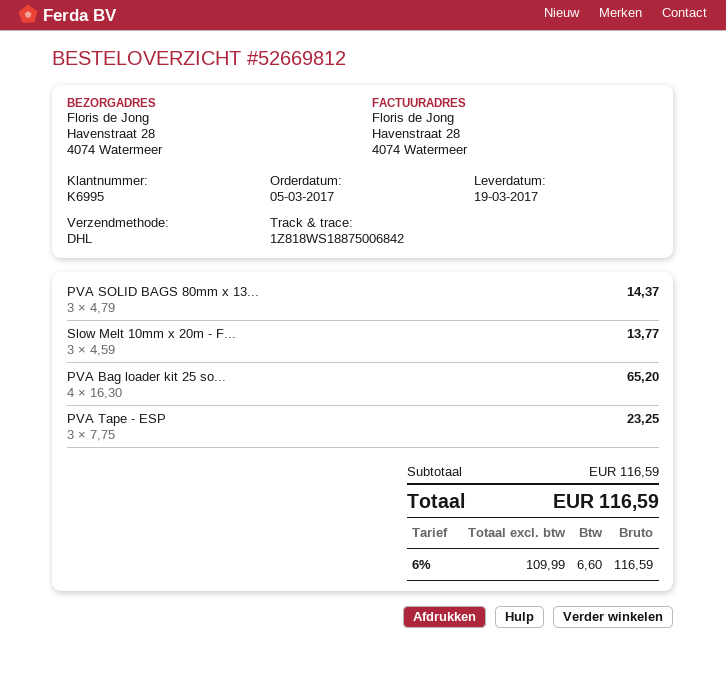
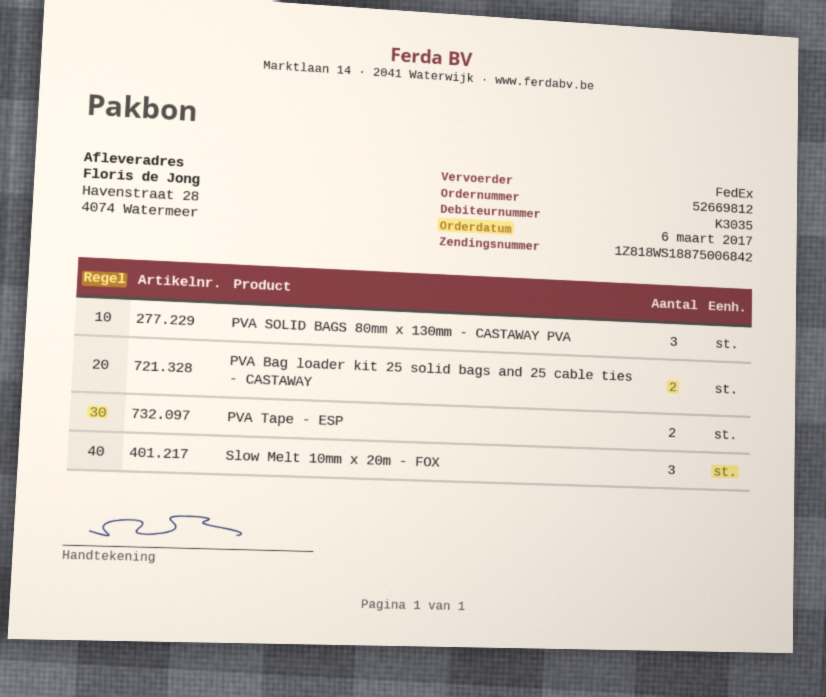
order date: 2017-03-05 -> 2017-03-06
customer number: K6995 -> K3035
shipping method: DHL -> FedEx
PVA Bag loader kit 25 so...: 4 -> 2
PVA Tape - ESP: 3 -> 2

